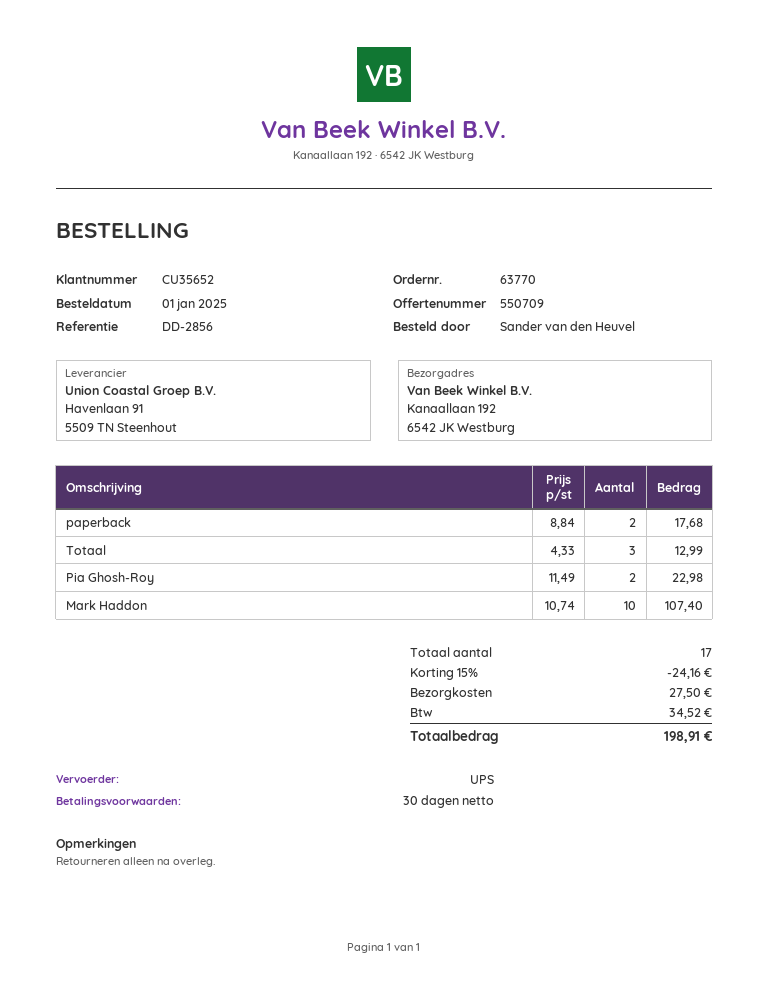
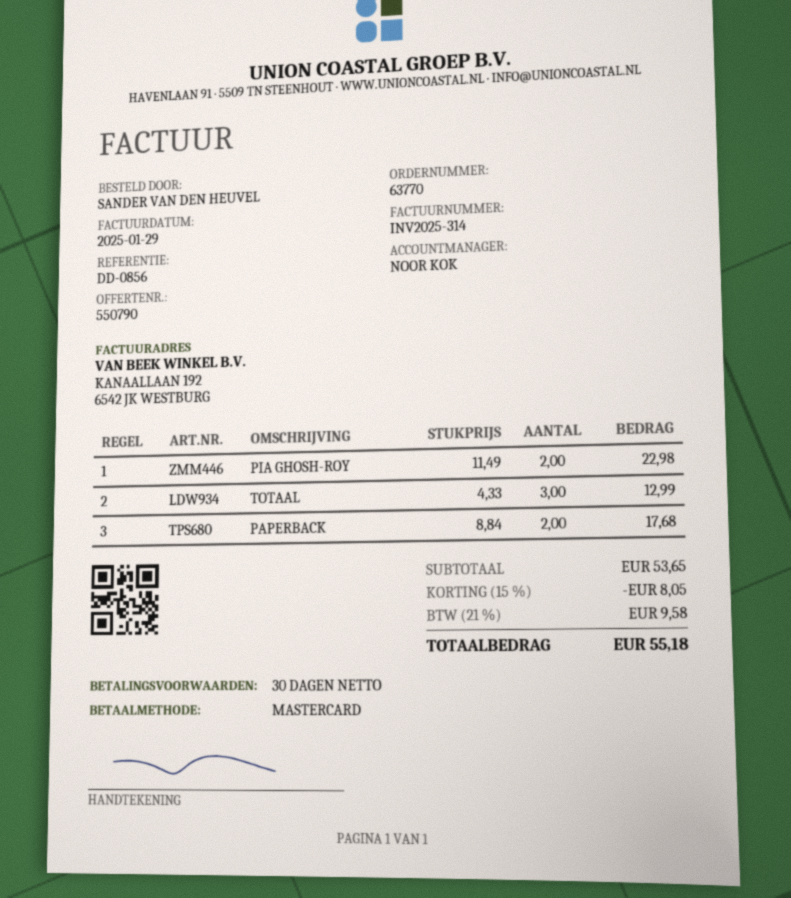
quote number: 550709 -> 550790
reference: DD-2856 -> DD-0856
Mark Haddon: 10 x 10.74 = 107.40 -> none
discount: 15% = 24.16 -> 15% = 8.05
shipping: 27.50 -> none
tax: 34.52 -> 9.58
total: 198.91 -> 55.18

